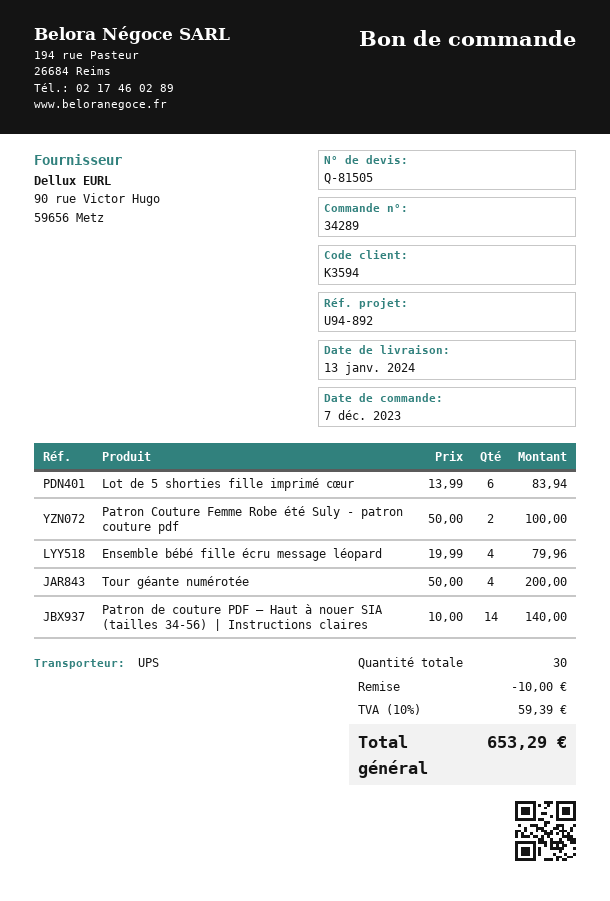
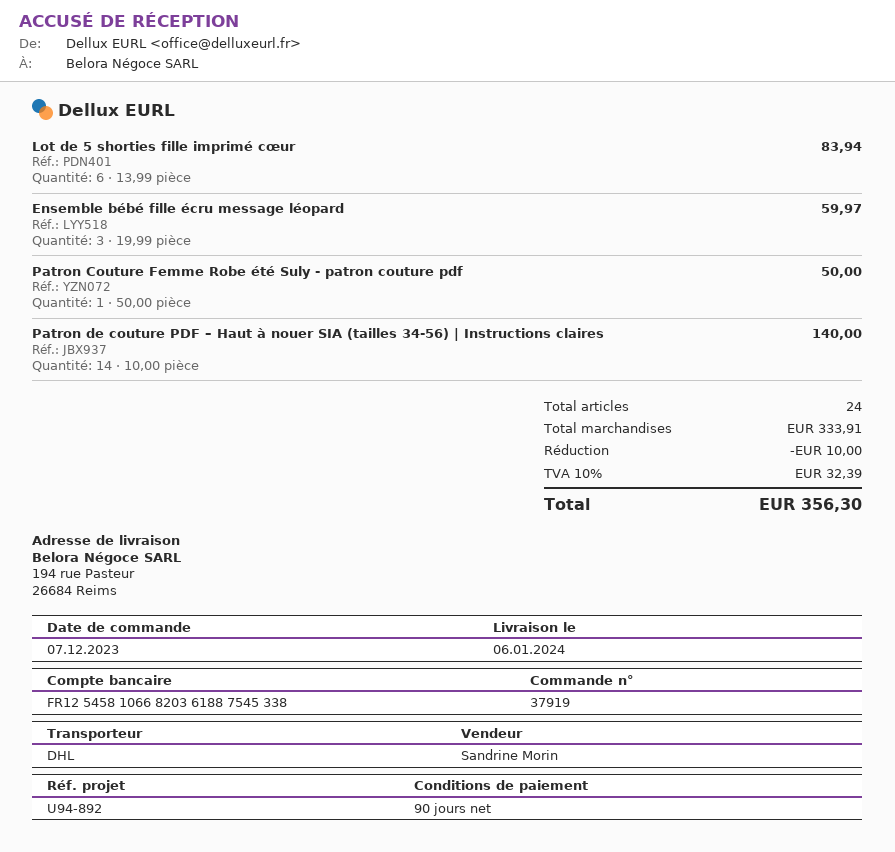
order number: 34289 -> 37919
delivery date: 2024-01-13 -> 2024-01-06
shipping method: UPS -> DHL
Patron Couture Femme Robe été Suly - patron couture pdf: 2 x 50.00 = 100.00 -> 1 x 50.00 = 50.00
Ensemble bébé fille écru message léopard: 4 x 19.99 = 79.96 -> 3 x 19.99 = 59.97
Tour géante numérotée: 4 x 50.00 = 200.00 -> none
total quantity: 30 -> 24
tax: 10% = 59.39 -> 10% = 32.39
total: 653.29 -> 356.30

